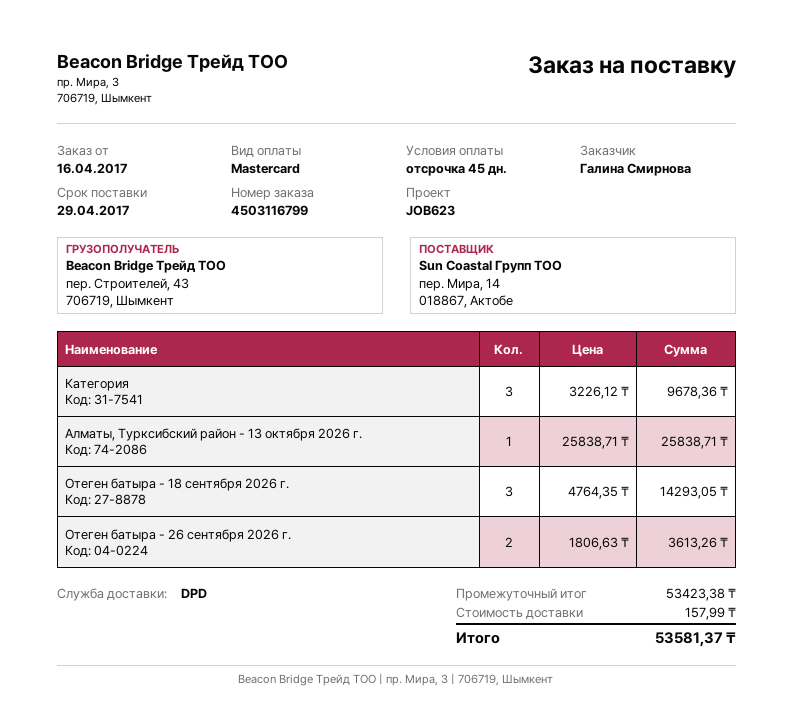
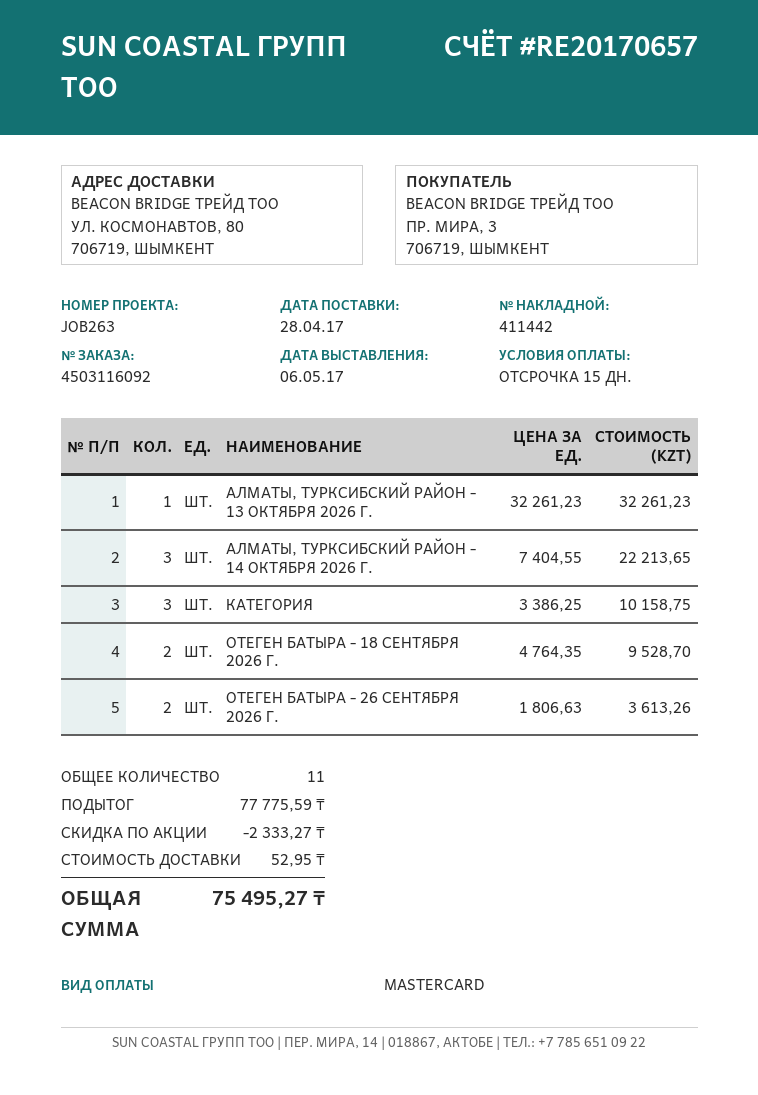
order number: 4503116799 -> 4503116092
delivery date: 2017-04-29 -> 2017-04-28
payment terms: 45 days -> 15 days
reference: JOB623 -> JOB263
ship to: пер. Строителей, 43, 706719, Шымкент -> УЛ. КОСМОНАВТОВ, 80, 706719, ШЫМКЕНТ
Категория: 3 x 3226.12 = 9678.36 -> 3 x 3386.25 = 10158.75
Алматы, Турксибский район - 13 октября 2026 г.: 1 x 25838.71 = 25838.71 -> 1 x 32261.23 = 32261.23
Отеген батыра - 18 сентября 2026 г.: 3 x 4764.35 = 14293.05 -> 2 x 4764.35 = 9528.70
АЛМАТЫ, ТУРКСИБСКИЙ РАЙОН - 14 ОКТЯБРЯ 2026 Г.: none -> 3 x 7404.55 = 22213.65
subtotal: 53423.38 -> 77775.59
discount: none -> 2333.27
shipping: 157.99 -> 52.95
total: 53581.37 -> 75495.27

